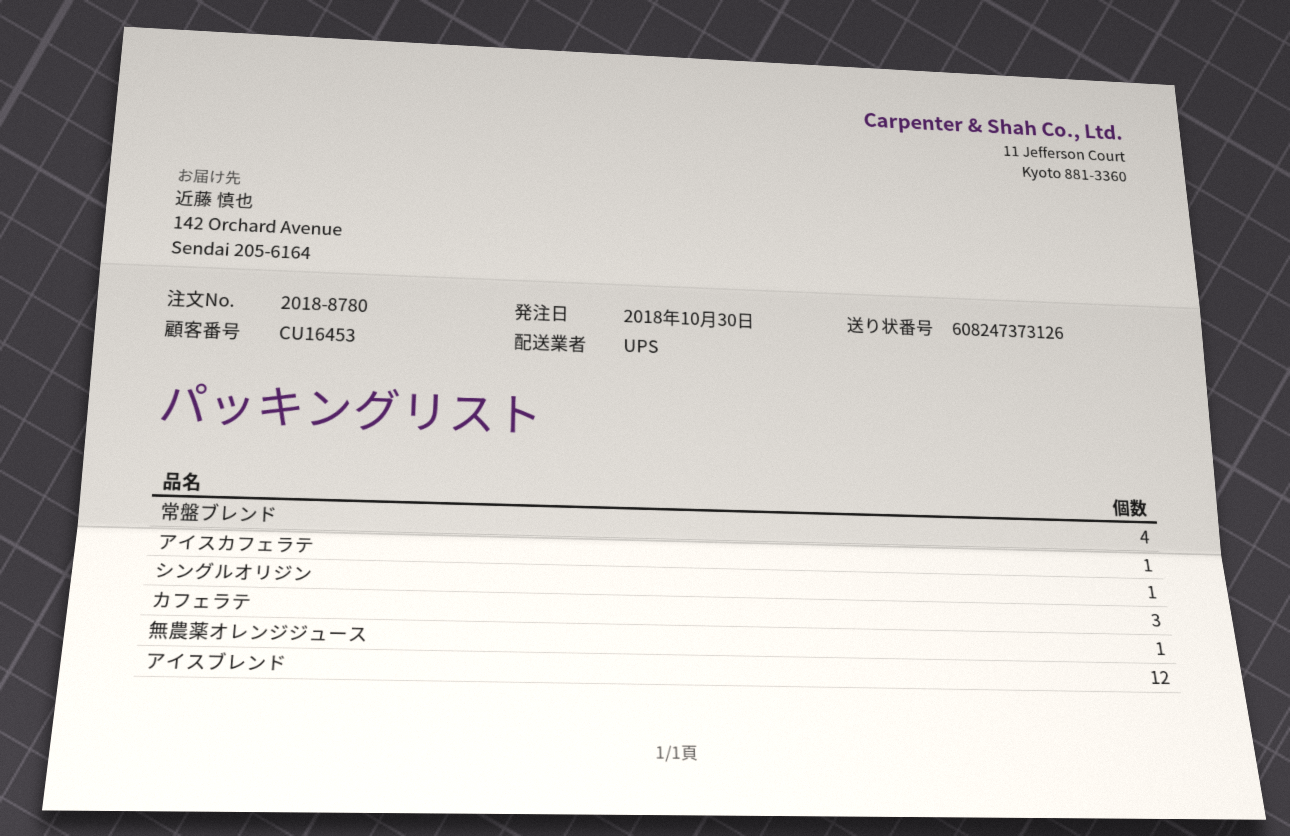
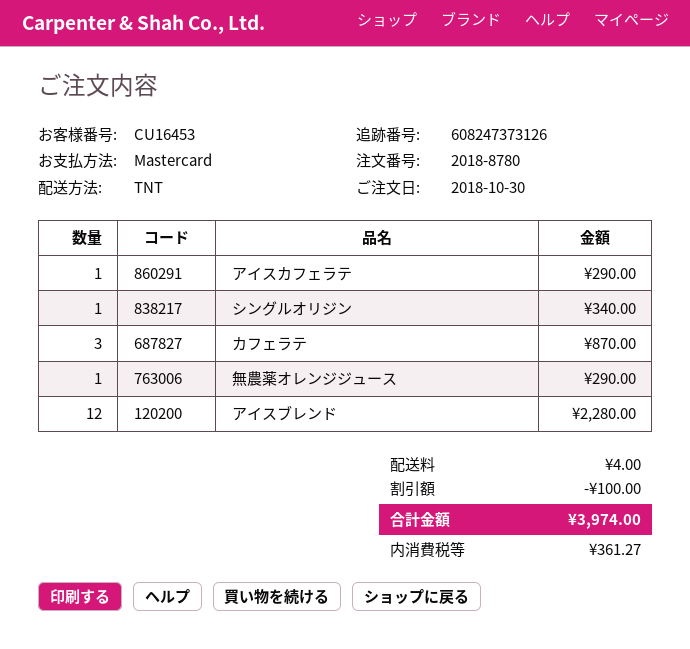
shipping method: UPS -> TNT
常盤ブレンド: 4 -> none

